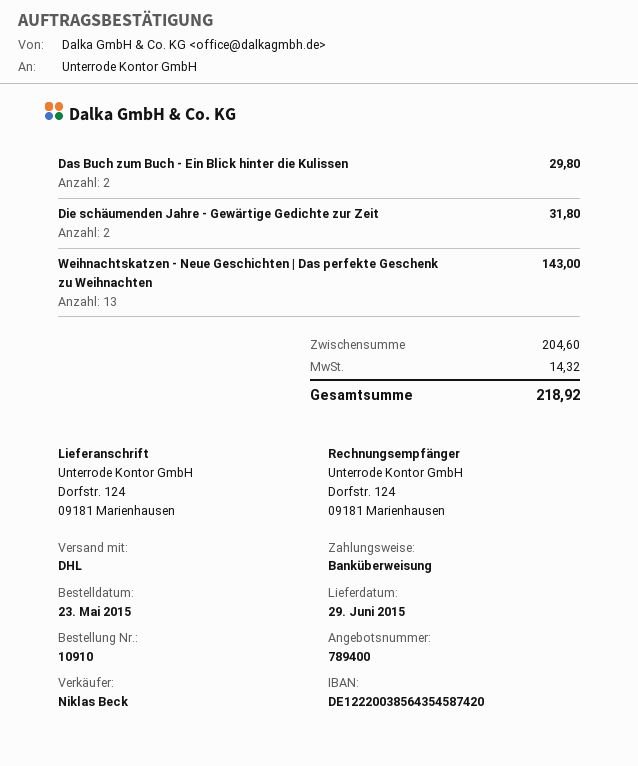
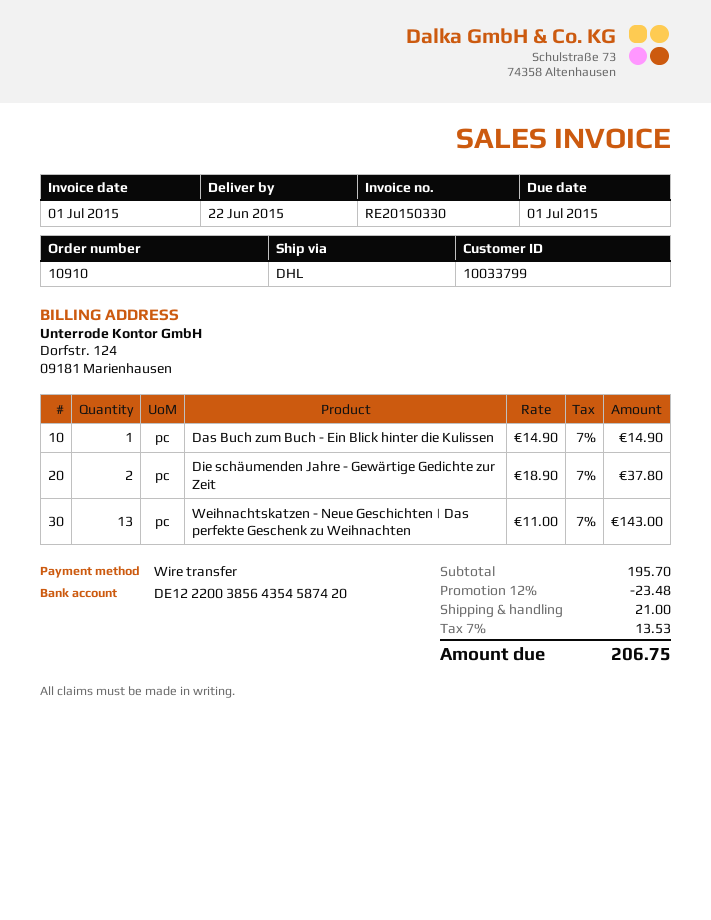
delivery date: 2015-06-29 -> 2015-06-22
Das Buch zum Buch - Ein Blick hinter die Kulissen: 2 for 29.80 -> 1 for 14.90
Die schäumenden Jahre - Gewärtige Gedichte zur Zeit: 2 for 31.80 -> 2 for 37.80
subtotal: 204.60 -> 195.70
discount: none -> 12% = 23.48
shipping: none -> 21.00
tax: 14.32 -> 13.53
total: 218.92 -> 206.75

